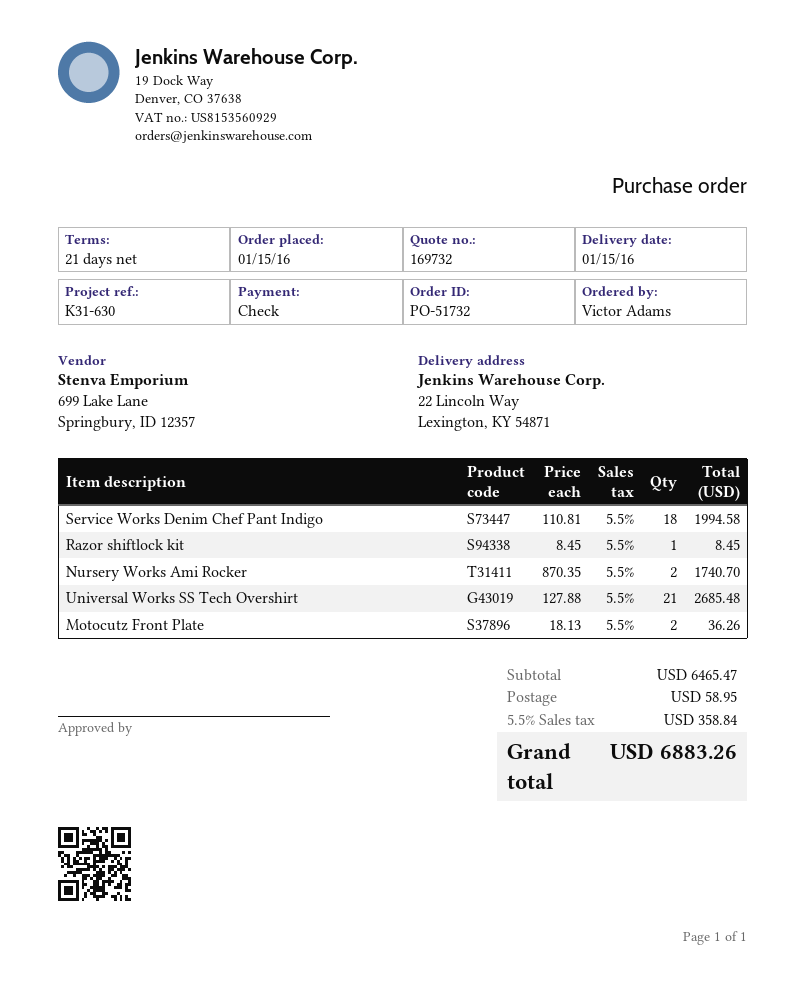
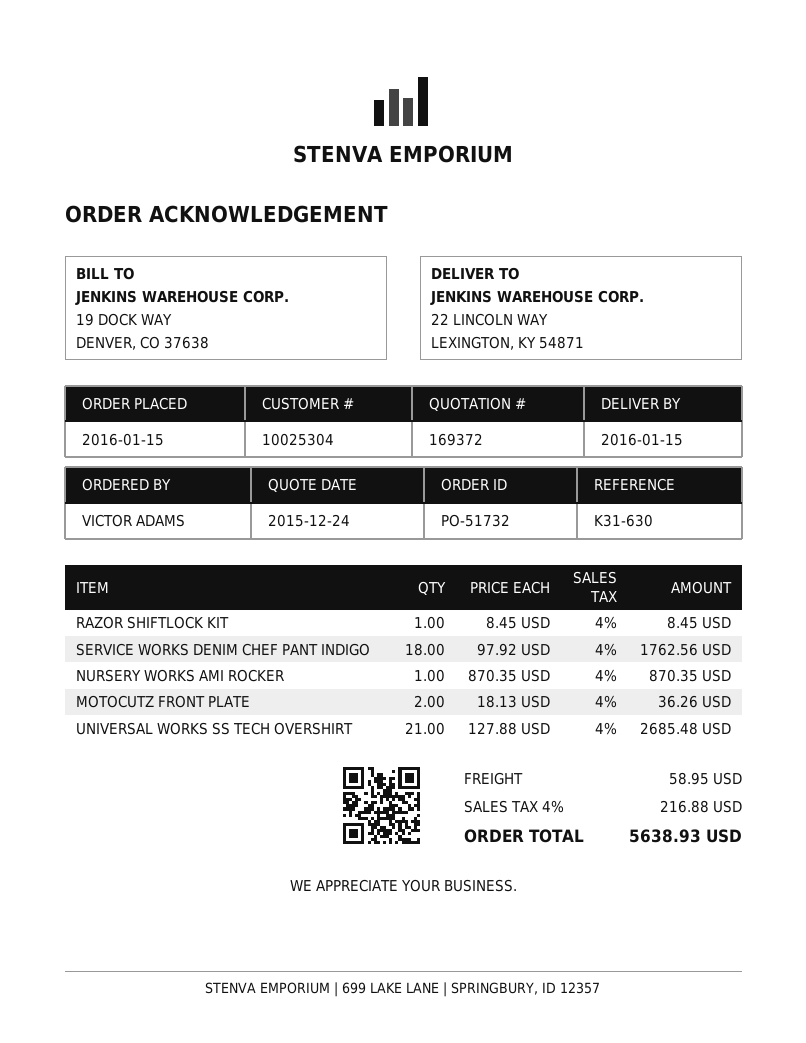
quote number: 169732 -> 169372
Service Works Denim Chef Pant Indigo: 18 x 110.81 = 1994.58 -> 18 x 97.92 = 1762.56
Nursery Works Ami Rocker: 2 x 870.35 = 1740.70 -> 1 x 870.35 = 870.35
tax: 5.5% = 358.84 -> 4% = 216.88
total: 6883.26 -> 5638.93

